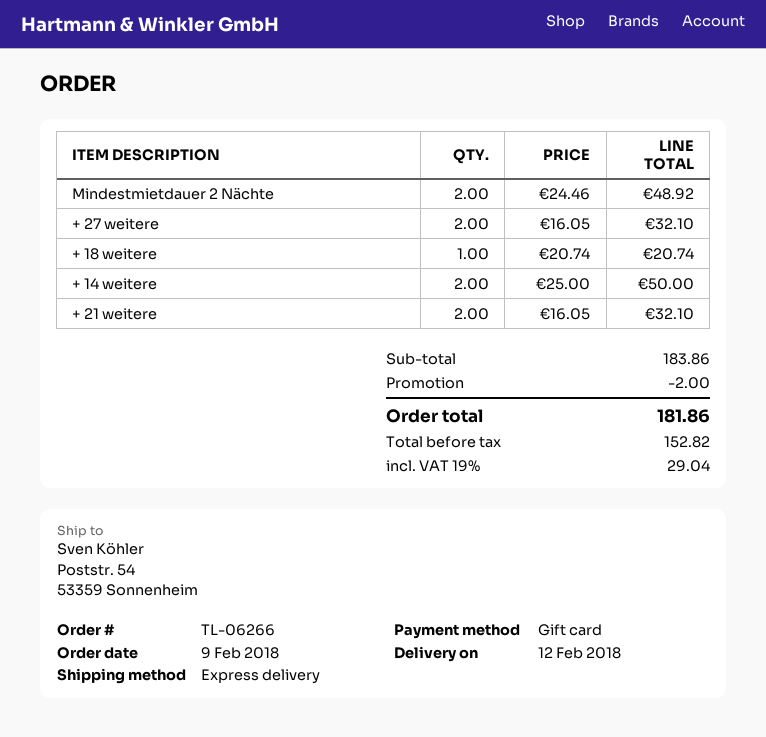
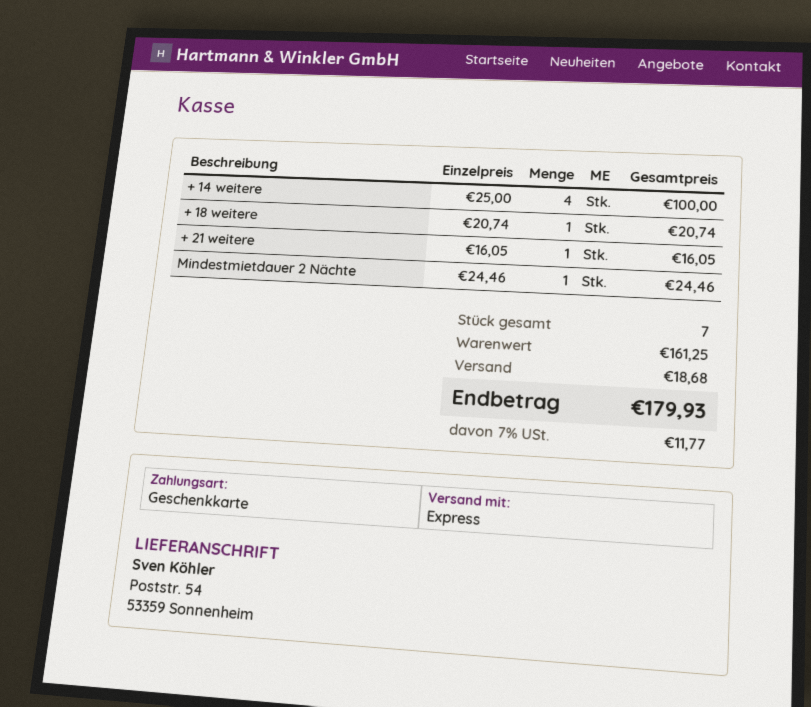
Mindestmietdauer 2 Nächte: 2 x 24.46 = 48.92 -> 1 x 24.46 = 24.46
+ 27 weitere: 2 x 16.05 = 32.10 -> none
+ 14 weitere: 2 x 25.00 = 50.00 -> 4 x 25.00 = 100.00
+ 21 weitere: 2 x 16.05 = 32.10 -> 1 x 16.05 = 16.05
subtotal: 183.86 -> 161.25
discount: 2.00 -> none
shipping: none -> 18.68
tax: 19% = 29.04 -> 7% = 11.77
total: 181.86 -> 179.93

